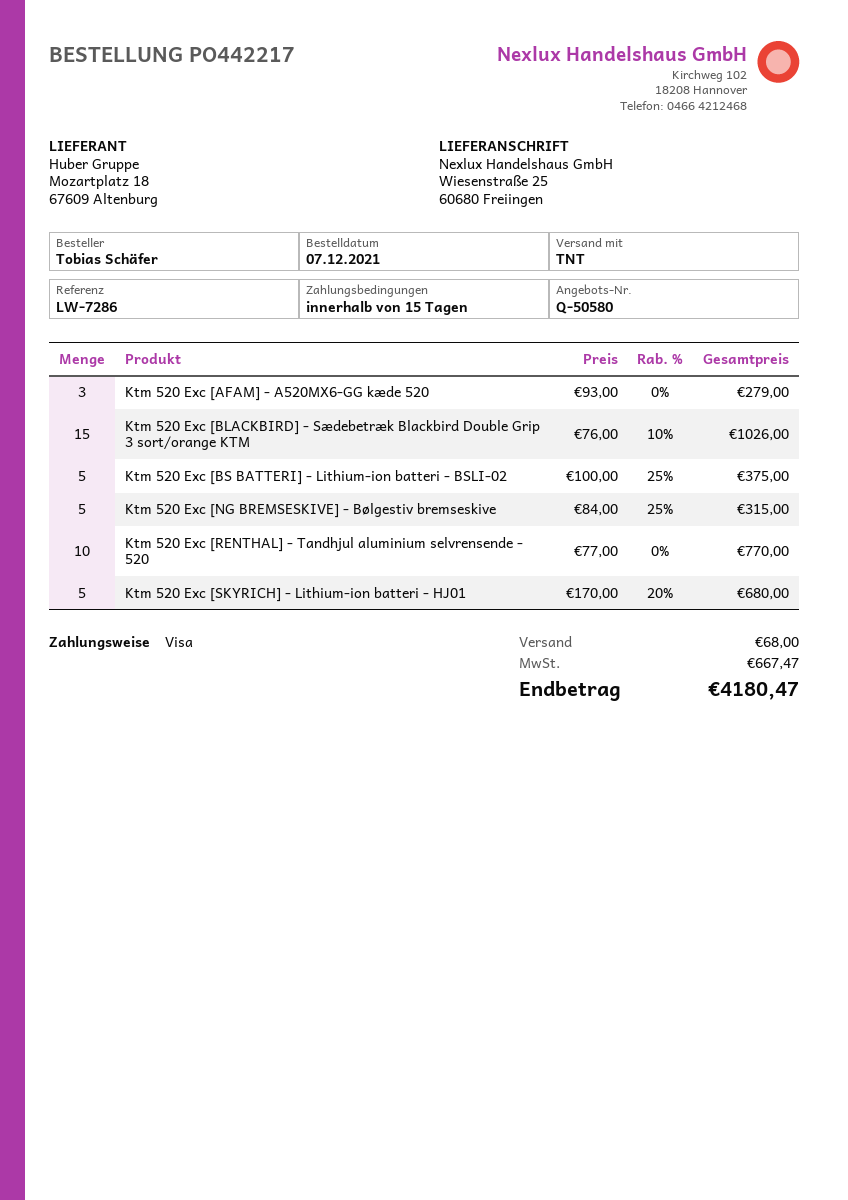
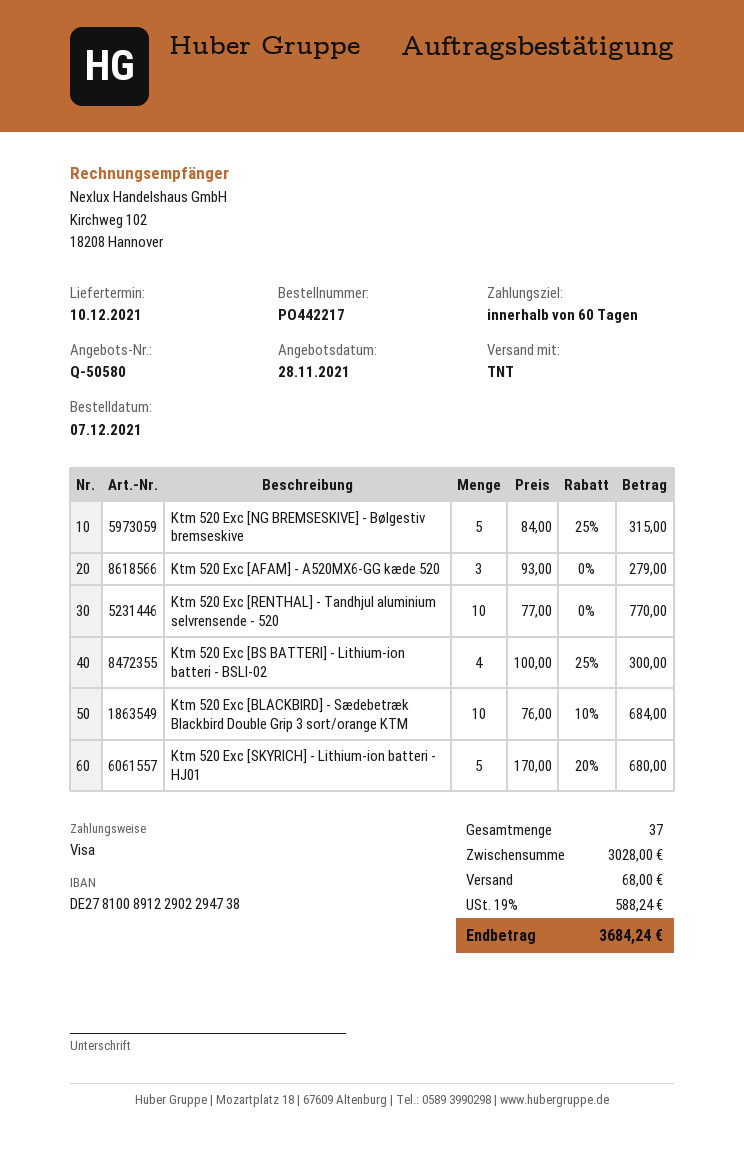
payment terms: 15 days -> 60 days
Ktm 520 Exc [BLACKBIRD] - Sædebetræk Blackbird Double Grip 3 sort/orange KTM: 15 x 76.00 - 10% = 1026.00 -> 10 x 76.00 - 10% = 684.00
Ktm 520 Exc [BS BATTERI] - Lithium-ion batteri - BSLI-02: 5 x 100.00 - 25% = 375.00 -> 4 x 100.00 - 25% = 300.00
tax: 667.47 -> 588.24
total: 4180.47 -> 3684.24

